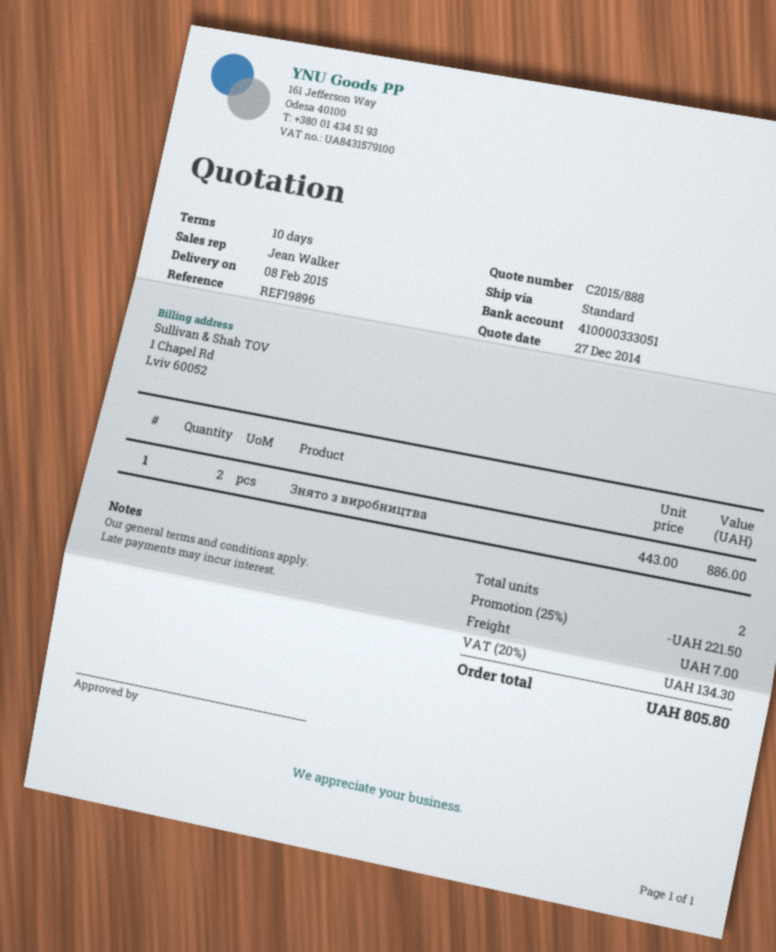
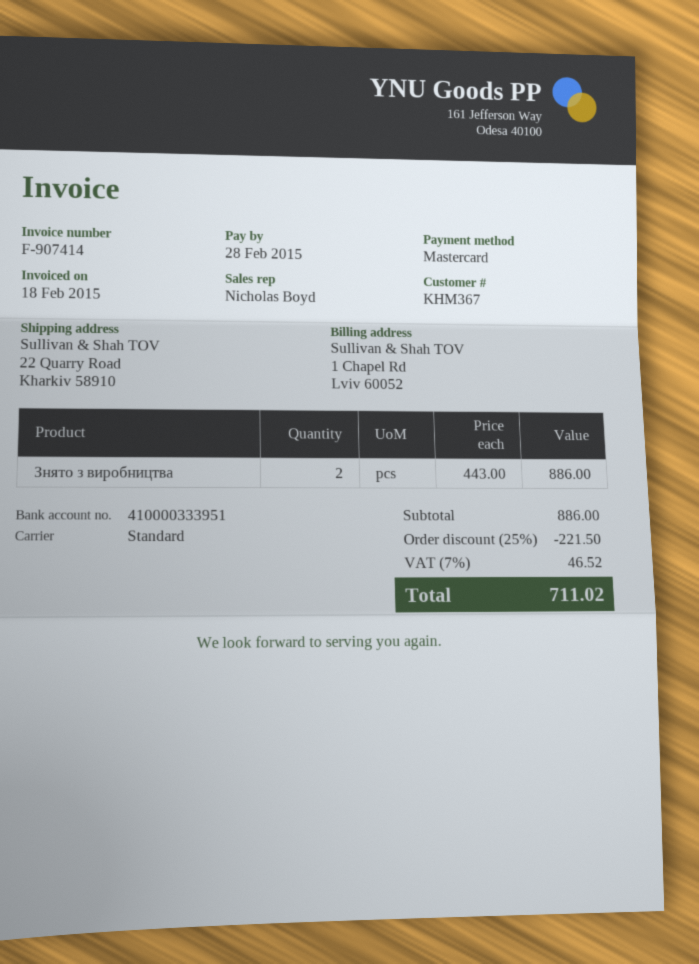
sales rep: Jean Walker -> Nicholas Boyd
bank account: 410000333051 -> 410000333951
shipping: 7.00 -> none
tax: 20% = 134.30 -> 7% = 46.52
total: 805.80 -> 711.02

